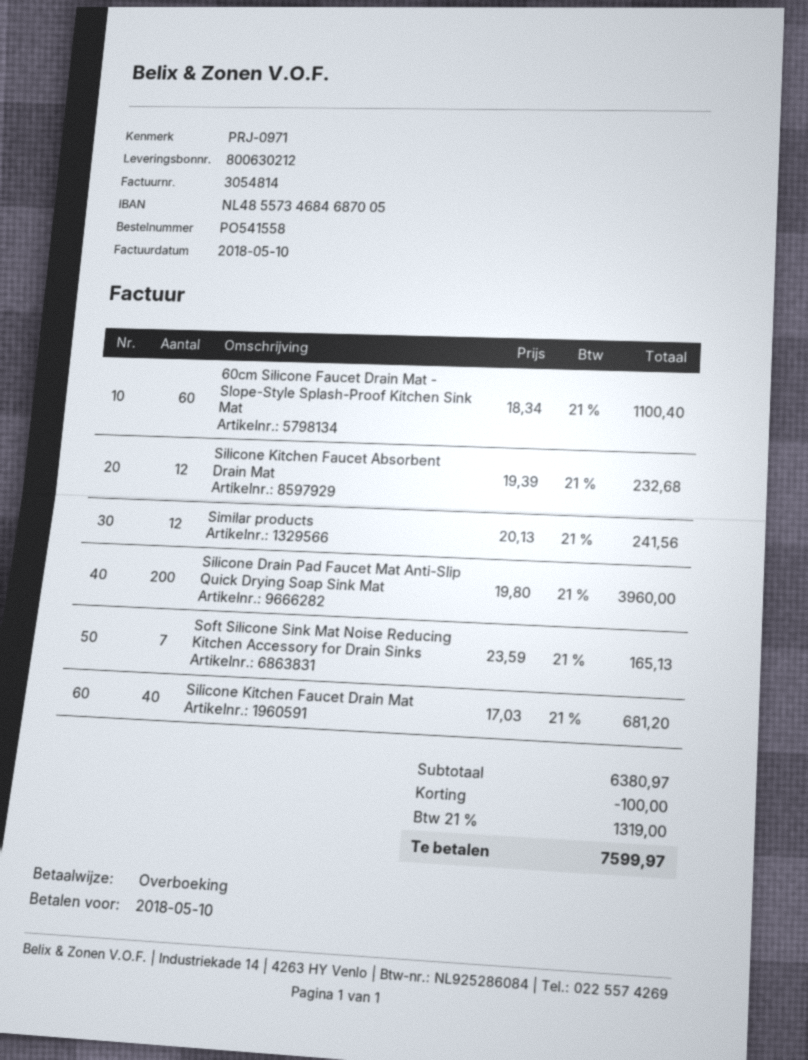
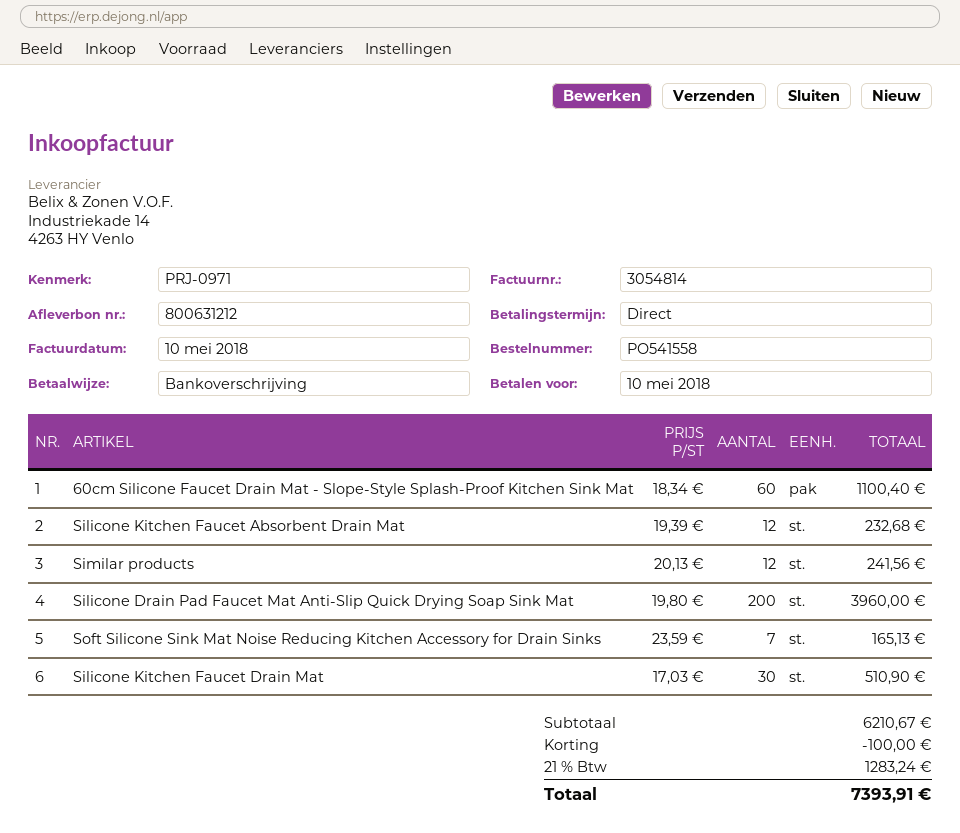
delivery note number: 800630212 -> 800631212
Silicone Kitchen Faucet Drain Mat: 40 x 17.03 = 681.20 -> 30 x 17.03 = 510.90
subtotal: 6380.97 -> 6210.67
tax: 21% = 1319.00 -> 21% = 1283.24
total: 7599.97 -> 7393.91

